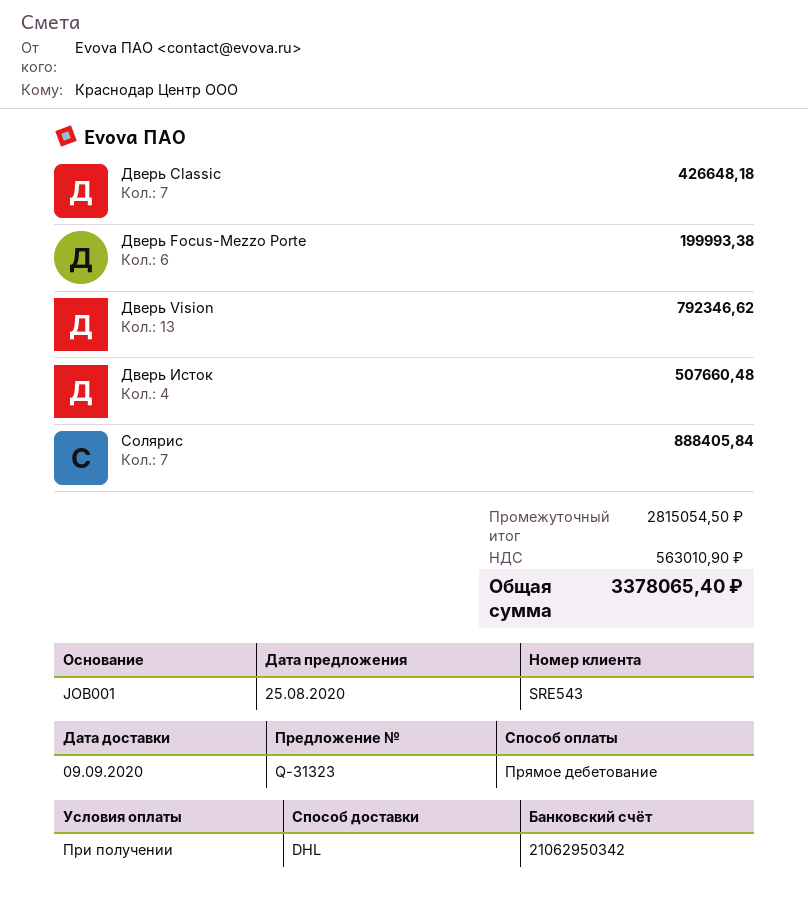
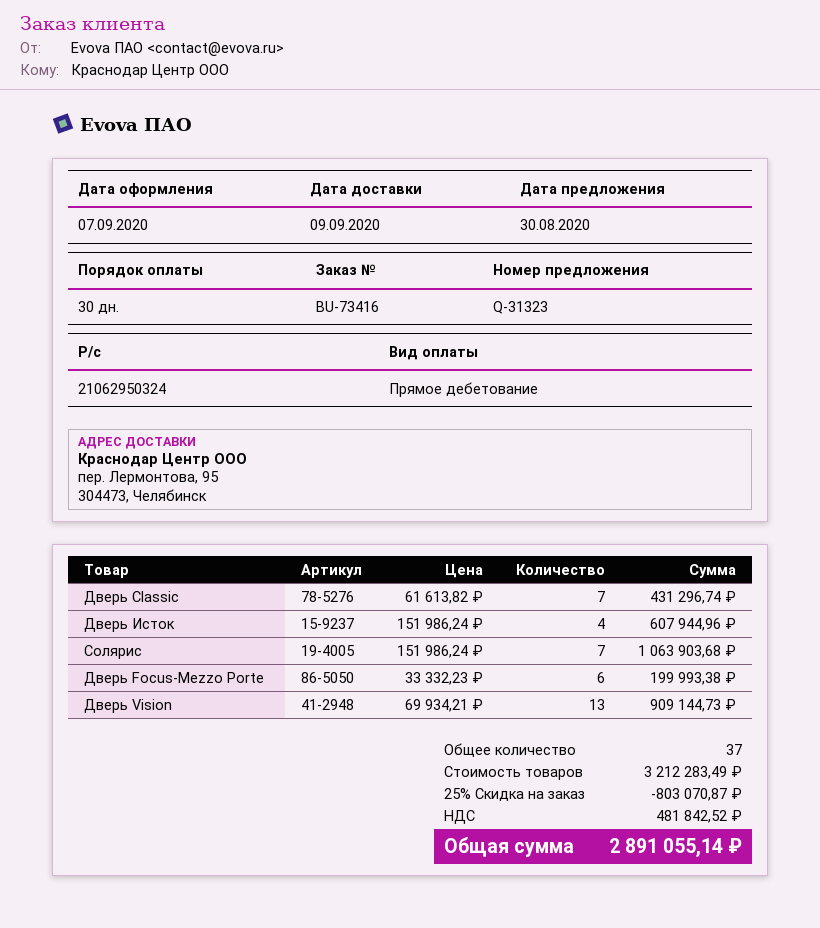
quote date: 2020-08-25 -> 2020-08-30
payment terms: on receipt -> 30 days
bank account: 21062950342 -> 21062950324
Дверь Classic: 7 for 426648.18 -> 7 for 431296.74
Дверь Vision: 13 for 792346.62 -> 13 for 909144.73
Дверь Исток: 4 for 507660.48 -> 4 for 607944.96
Солярис: 7 for 888405.84 -> 7 for 1063903.68
subtotal: 2815054.50 -> 3212283.49
discount: none -> 25% = 803070.87
tax: 563010.90 -> 481842.52
total: 3378065.40 -> 2891055.14

